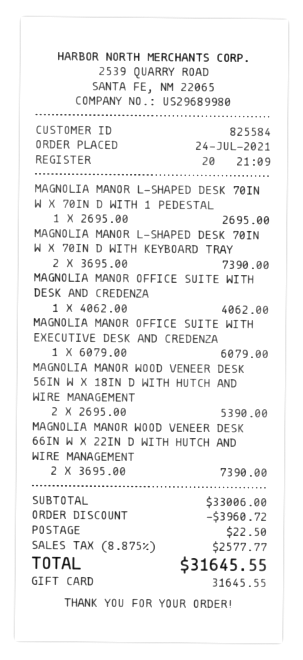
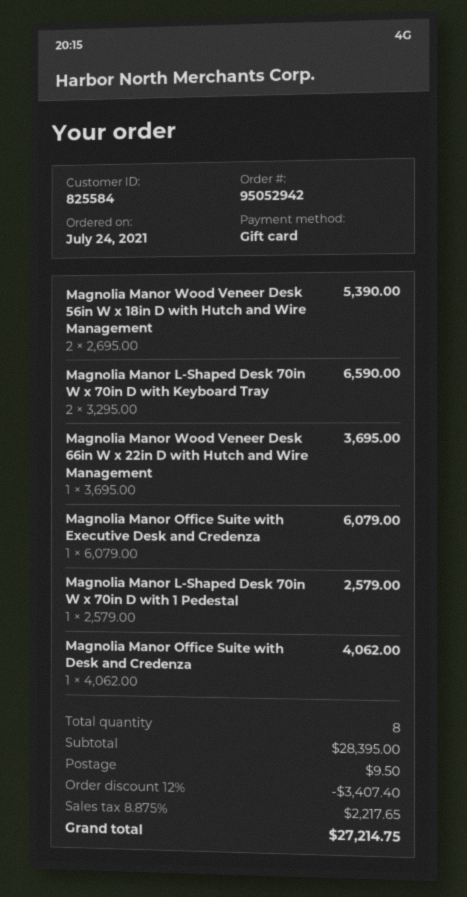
MAGNOLIA MANOR L-SHAPED DESK 70IN W X 70IN D WITH 1 PEDESTAL: 1 x 2695.00 = 2695.00 -> 1 x 2579.00 = 2579.00
MAGNOLIA MANOR L-SHAPED DESK 70IN W X 70IN D WITH KEYBOARD TRAY: 2 x 3695.00 = 7390.00 -> 2 x 3295.00 = 6590.00
MAGNOLIA MANOR WOOD VENEER DESK 66IN W X 22IN D WITH HUTCH AND WIRE MANAGEMENT: 2 x 3695.00 = 7390.00 -> 1 x 3695.00 = 3695.00
subtotal: 33006.00 -> 28395.00
discount: 3960.72 -> 3407.40
shipping: 22.50 -> 9.50
tax: 8.875% = 2577.77 -> 8.875% = 2217.65
total: 31645.55 -> 27214.75

